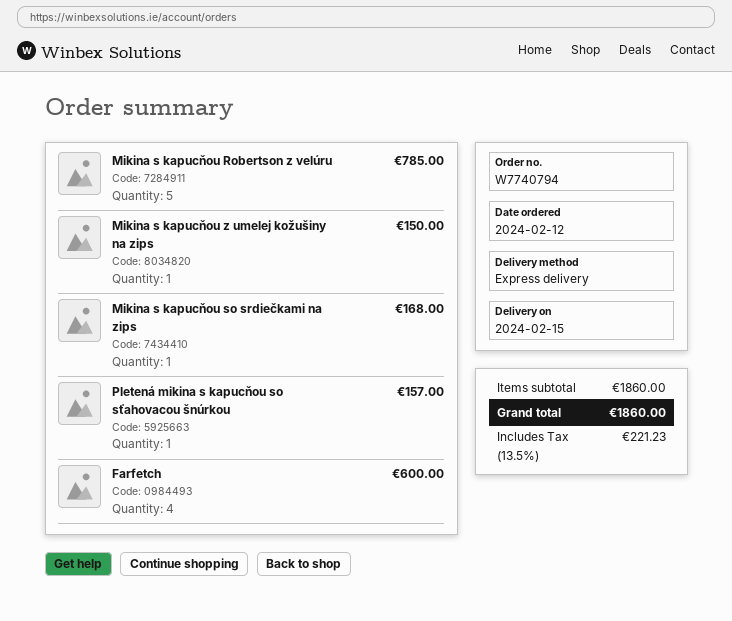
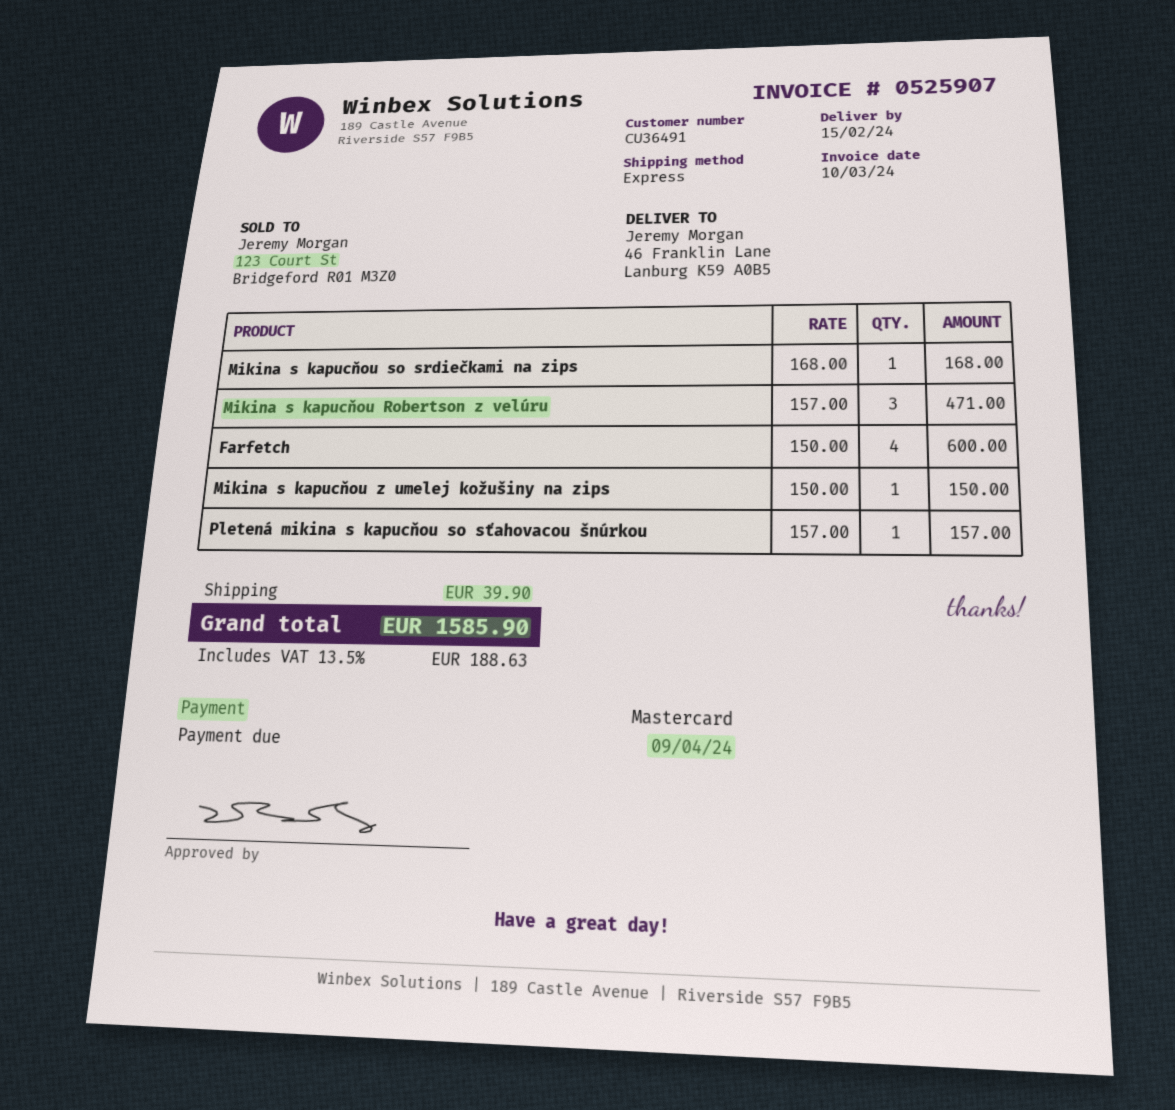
Mikina s kapucňou Robertson z velúru: 5 for 785.00 -> 3 for 471.00
shipping: none -> 39.90
tax: 13.5% = 221.23 -> 13.5% = 188.63
total: 1860.00 -> 1585.90

